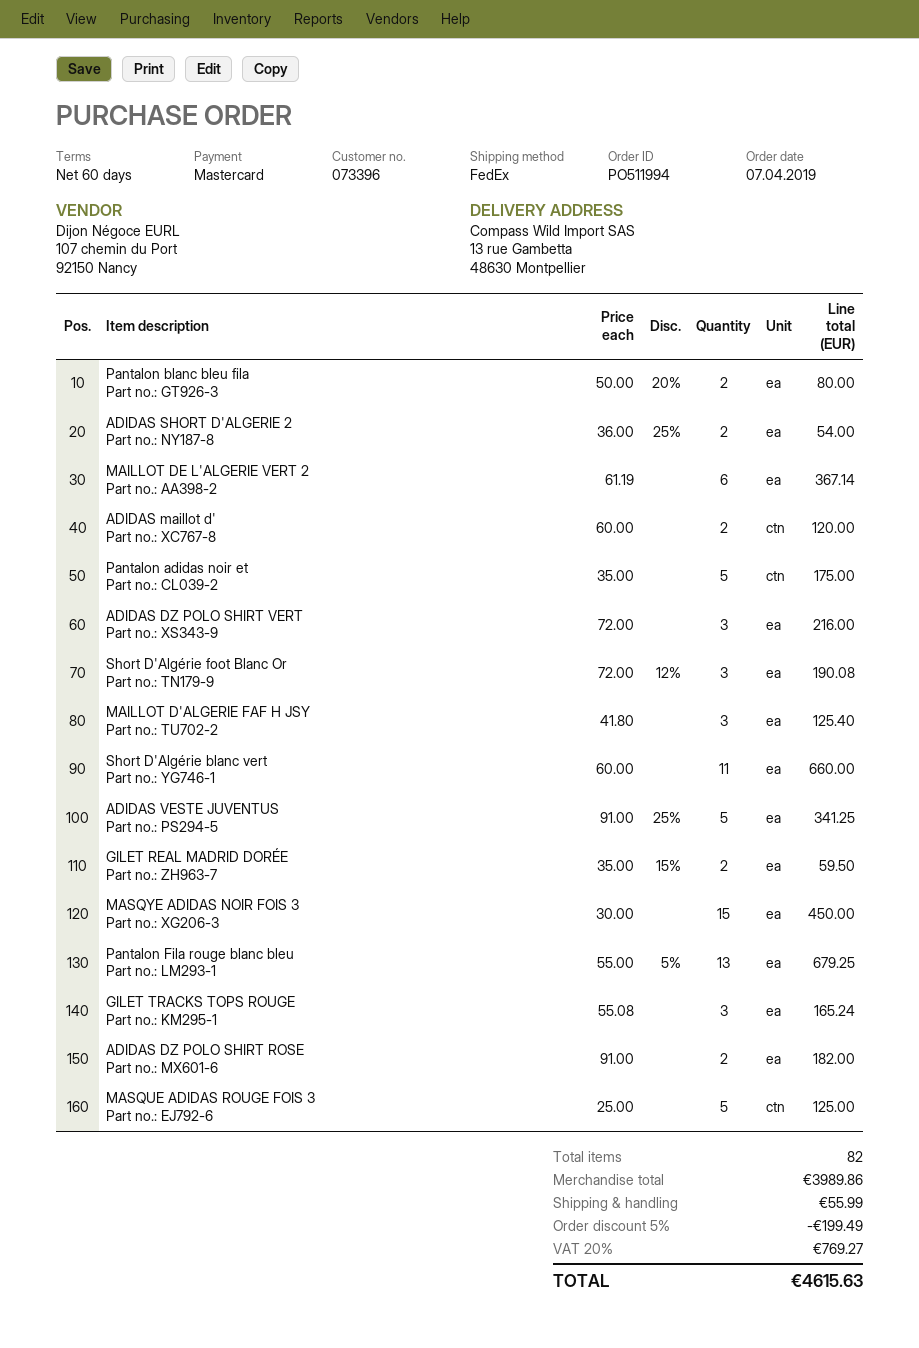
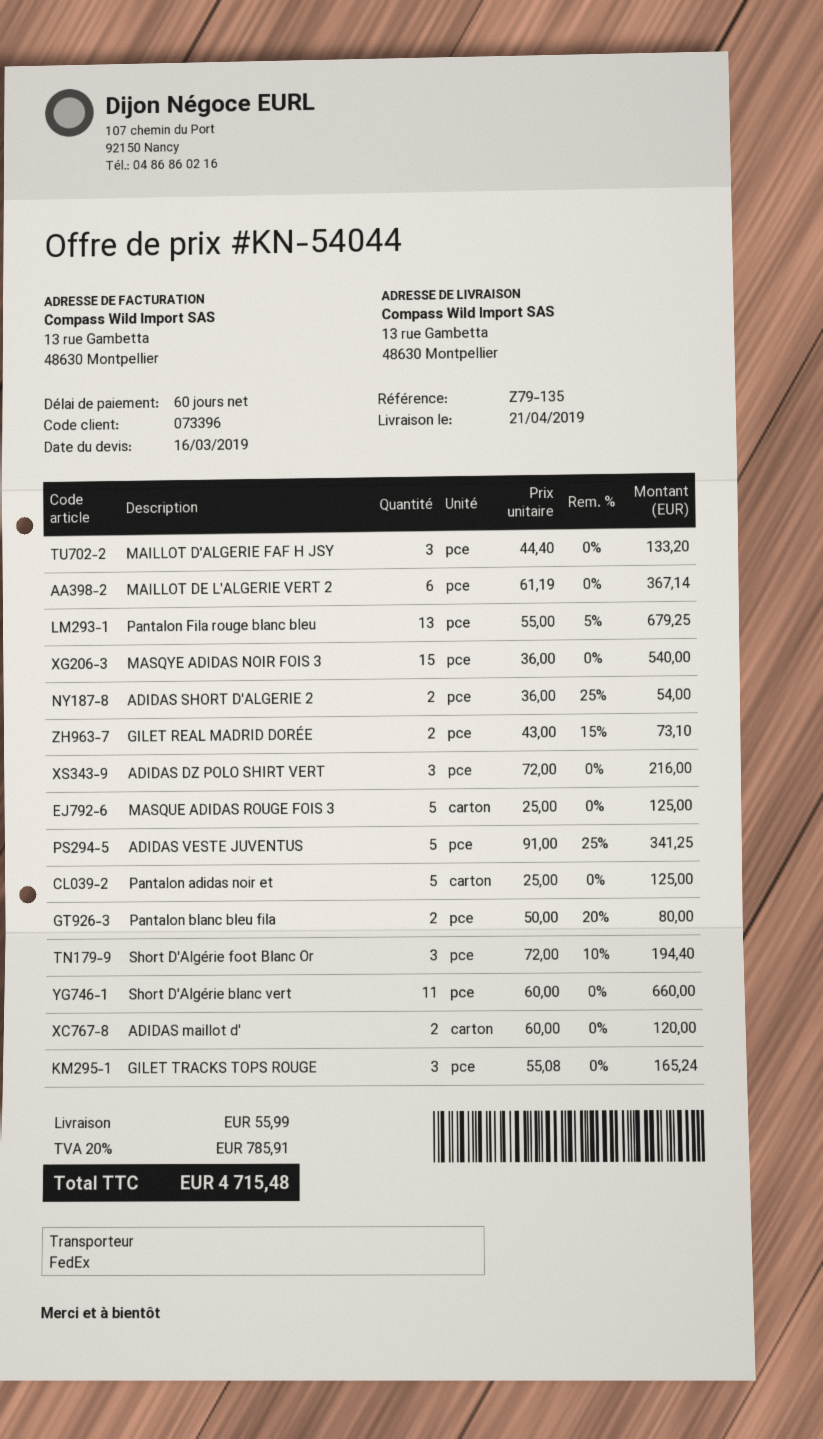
Pantalon adidas noir et: 5 x 35.00 = 175.00 -> 5 x 25.00 = 125.00
Short D'Algérie foot Blanc Or: 3 x 72.00 - 12% = 190.08 -> 3 x 72.00 - 10% = 194.40
MAILLOT D'ALGERIE FAF H JSY: 3 x 41.80 = 125.40 -> 3 x 44.40 = 133.20
GILET REAL MADRID DORÉE: 2 x 35.00 - 15% = 59.50 -> 2 x 43.00 - 15% = 73.10
MASQYE ADIDAS NOIR FOIS 3: 15 x 30.00 = 450.00 -> 15 x 36.00 = 540.00
ADIDAS DZ POLO SHIRT ROSE: 2 x 91.00 = 182.00 -> none
discount: 5% = 199.49 -> none
tax: 20% = 769.27 -> 20% = 785.91
total: 4615.63 -> 4715.48

